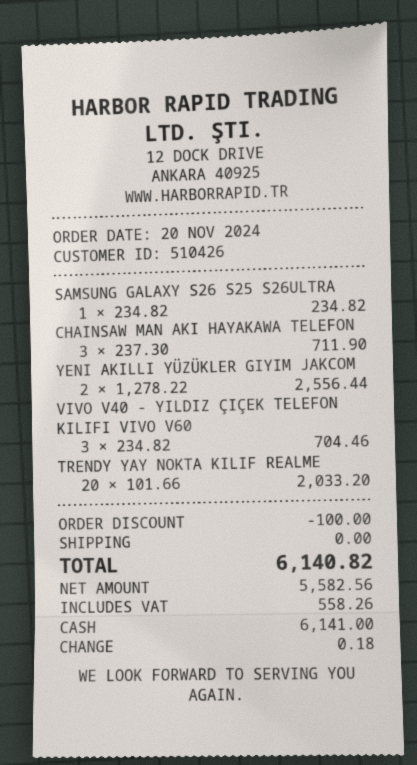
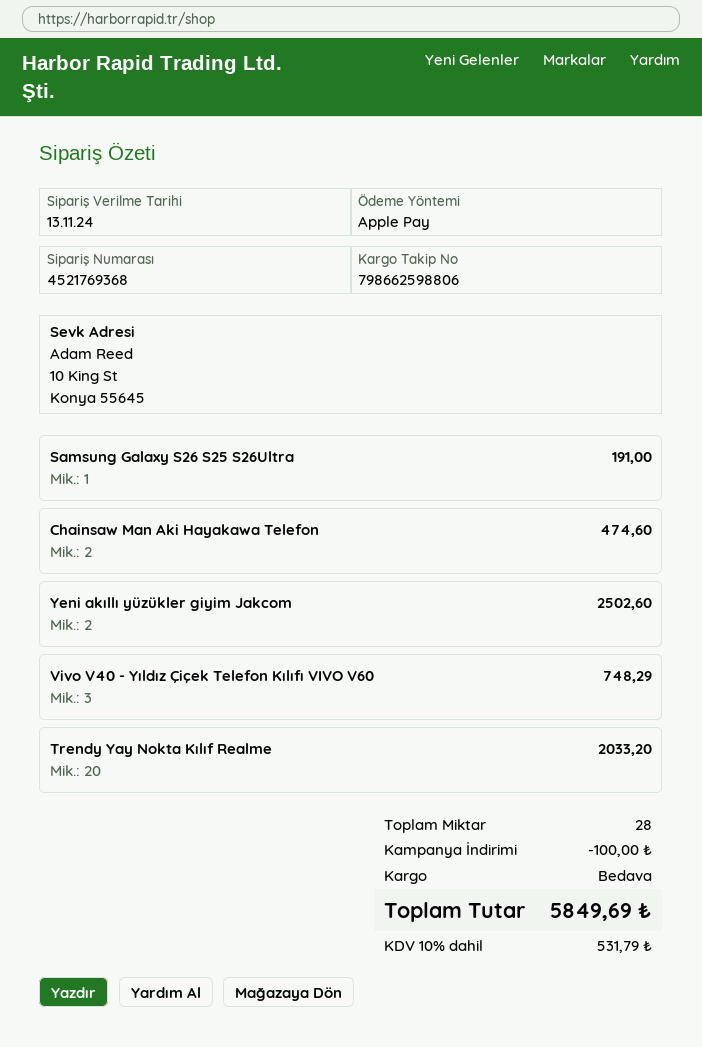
order date: 2024-11-20 -> 2024-11-13
payment method: cash -> Apple Pay
SAMSUNG GALAXY S26 S25 S26ULTRA: 1 for 234.82 -> 1 for 191.00
CHAINSAW MAN AKI HAYAKAWA TELEFON: 3 for 711.90 -> 2 for 474.60
YENI AKILLI YÜZÜKLER GIYIM JAKCOM: 2 for 2556.44 -> 2 for 2502.60
VIVO V40 - YILDIZ ÇIÇEK TELEFON KILIFI VIVO V60: 3 for 704.46 -> 3 for 748.29
tax: 558.26 -> 531.79
total: 6140.82 -> 5849.69

